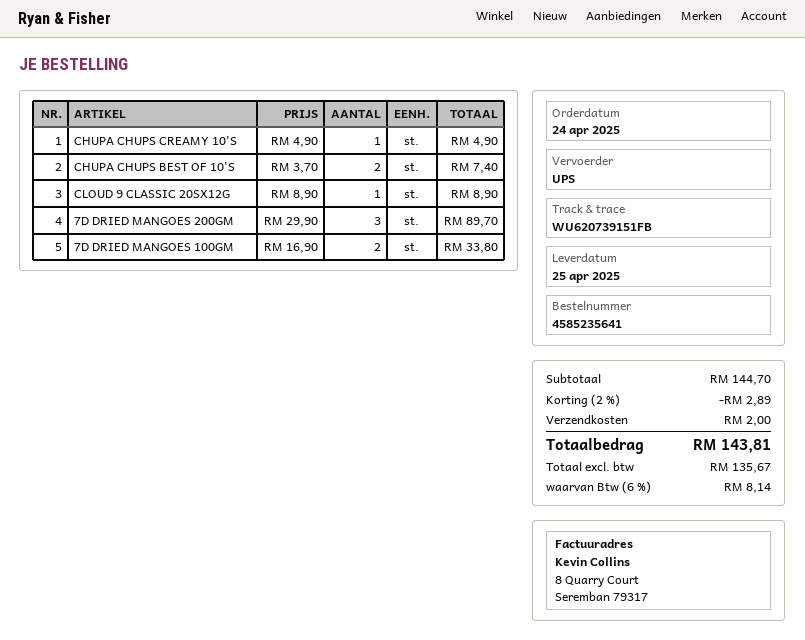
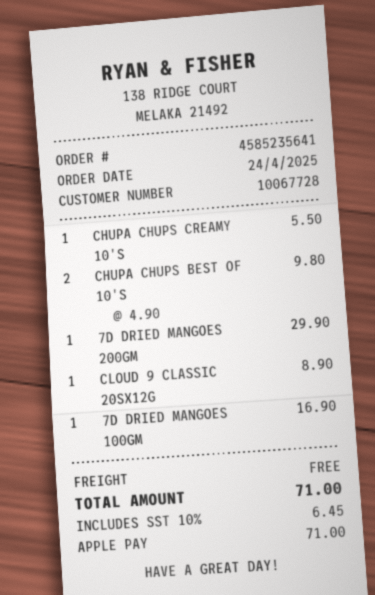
CHUPA CHUPS CREAMY 10'S: 1 x 4.90 = 4.90 -> 1 x 5.50 = 5.50
CHUPA CHUPS BEST OF 10'S: 2 x 3.70 = 7.40 -> 2 x 4.90 = 9.80
7D DRIED MANGOES 200GM: 3 x 29.90 = 89.70 -> 1 x 29.90 = 29.90
7D DRIED MANGOES 100GM: 2 x 16.90 = 33.80 -> 1 x 16.90 = 16.90
discount: 2% = 2.89 -> none
shipping: 2.00 -> 0.00
tax: 6% = 8.14 -> 10% = 6.45
total: 143.81 -> 71.00

